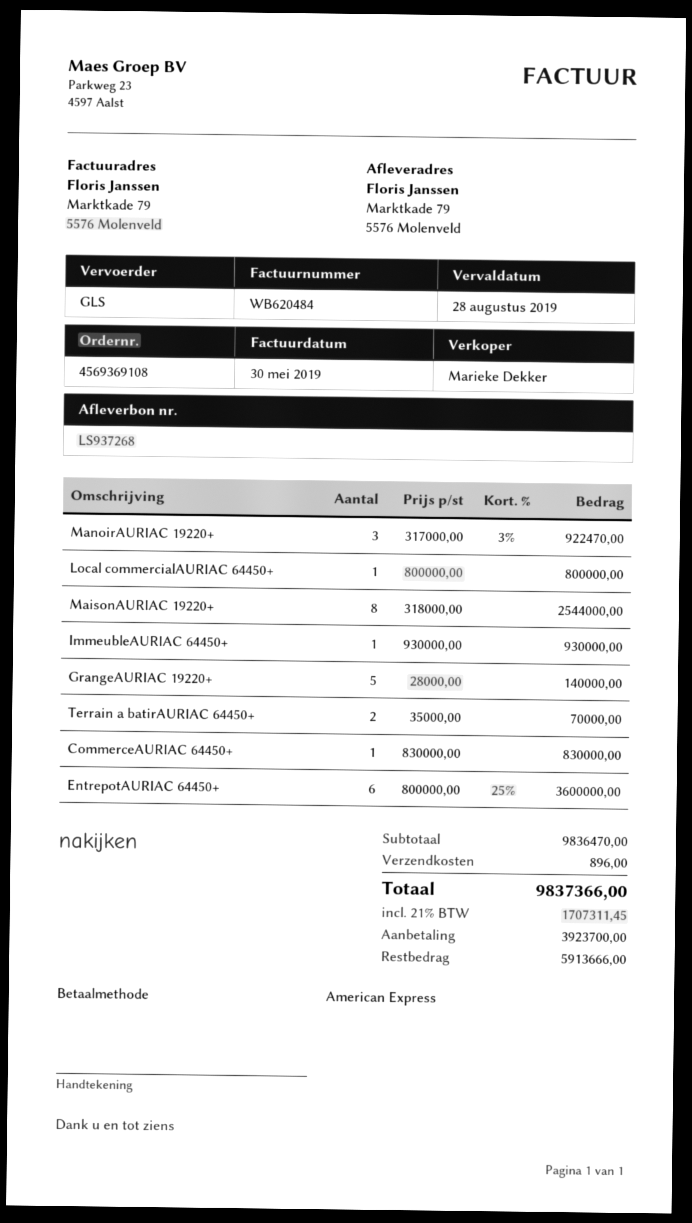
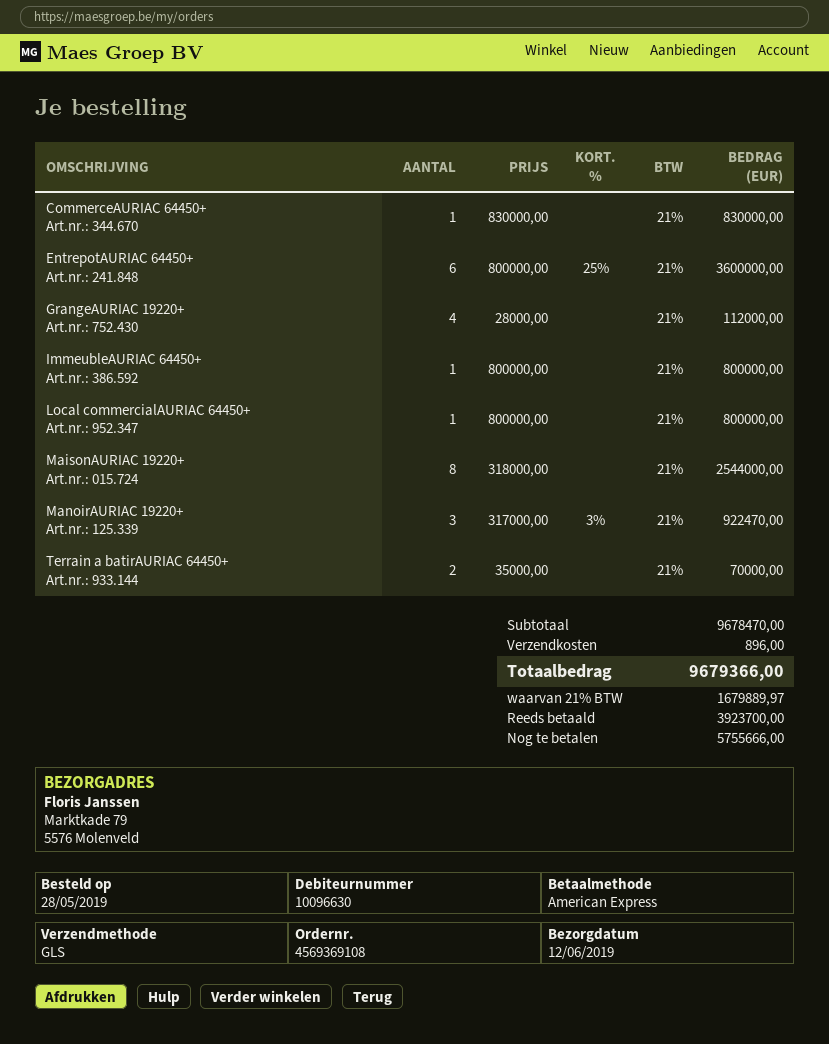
ImmeubleAURIAC 64450+: 1 x 930000.00 = 930000.00 -> 1 x 800000.00 = 800000.00
GrangeAURIAC 19220+: 5 x 28000.00 = 140000.00 -> 4 x 28000.00 = 112000.00
subtotal: 9836470.00 -> 9678470.00
tax: 21% = 1707311.45 -> 21% = 1679889.97
total: 9837366.00 -> 9679366.00
balance: 5913666.00 -> 5755666.00

